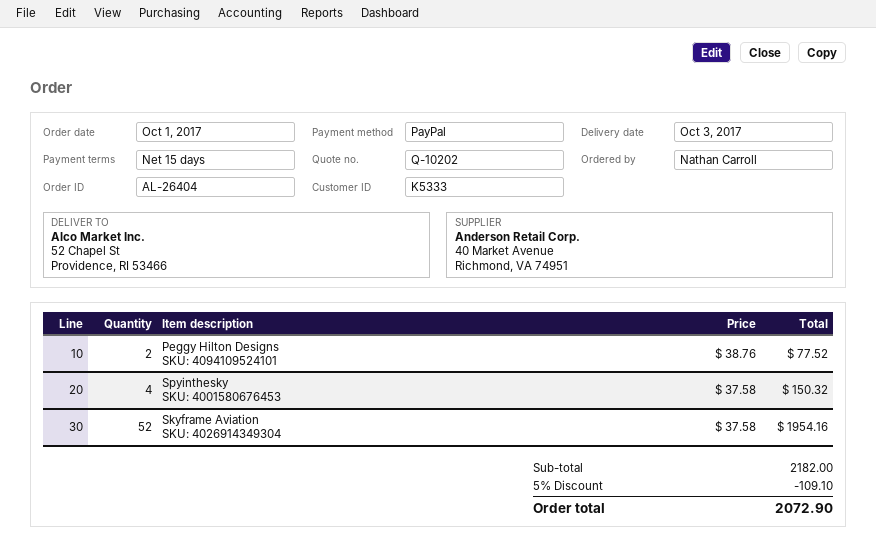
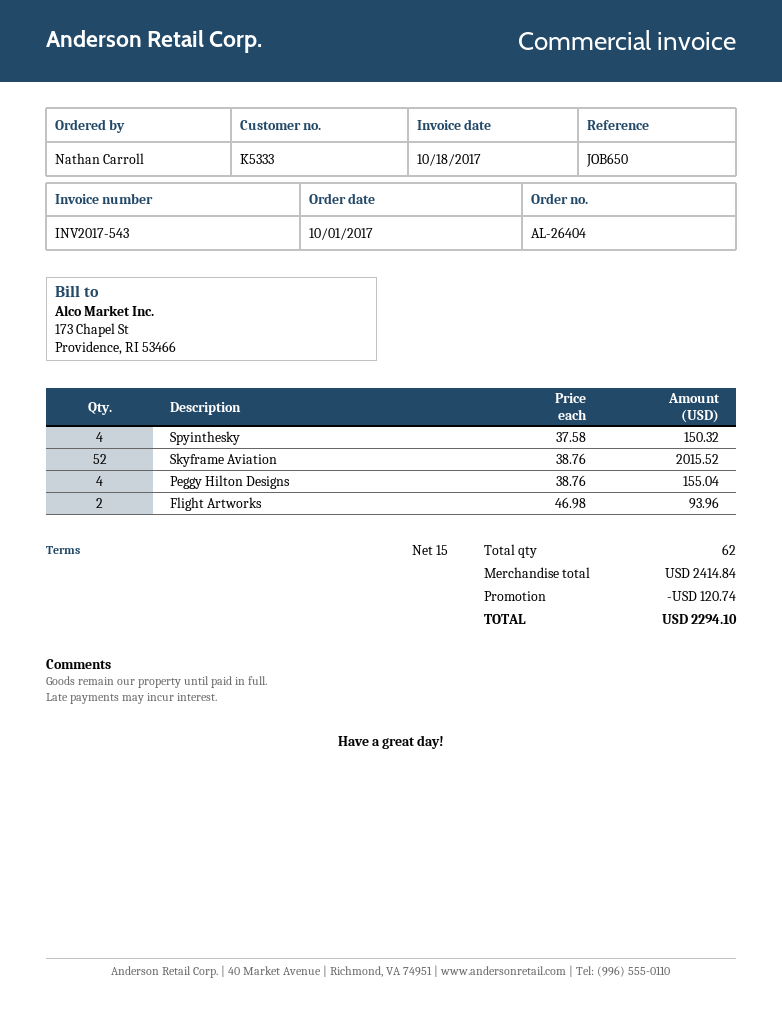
Peggy Hilton Designs: 2 x 38.76 = 77.52 -> 4 x 38.76 = 155.04
Skyframe Aviation: 52 x 37.58 = 1954.16 -> 52 x 38.76 = 2015.52
Flight Artworks: none -> 2 x 46.98 = 93.96
subtotal: 2182.00 -> 2414.84
discount: 109.10 -> 120.74
total: 2072.90 -> 2294.10

